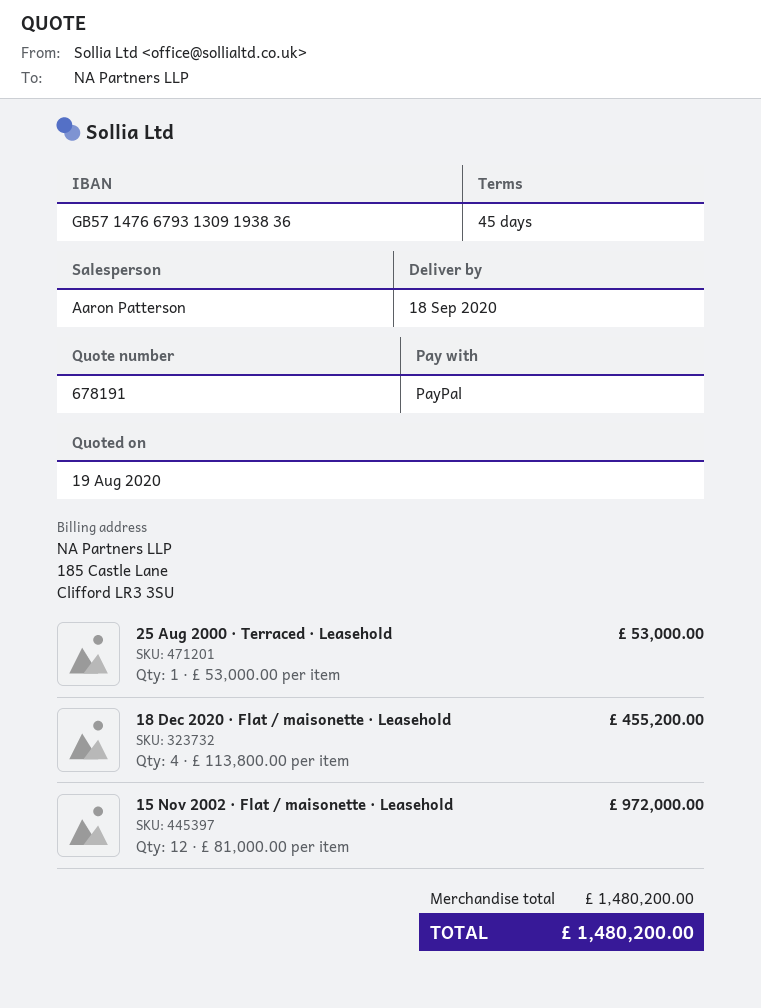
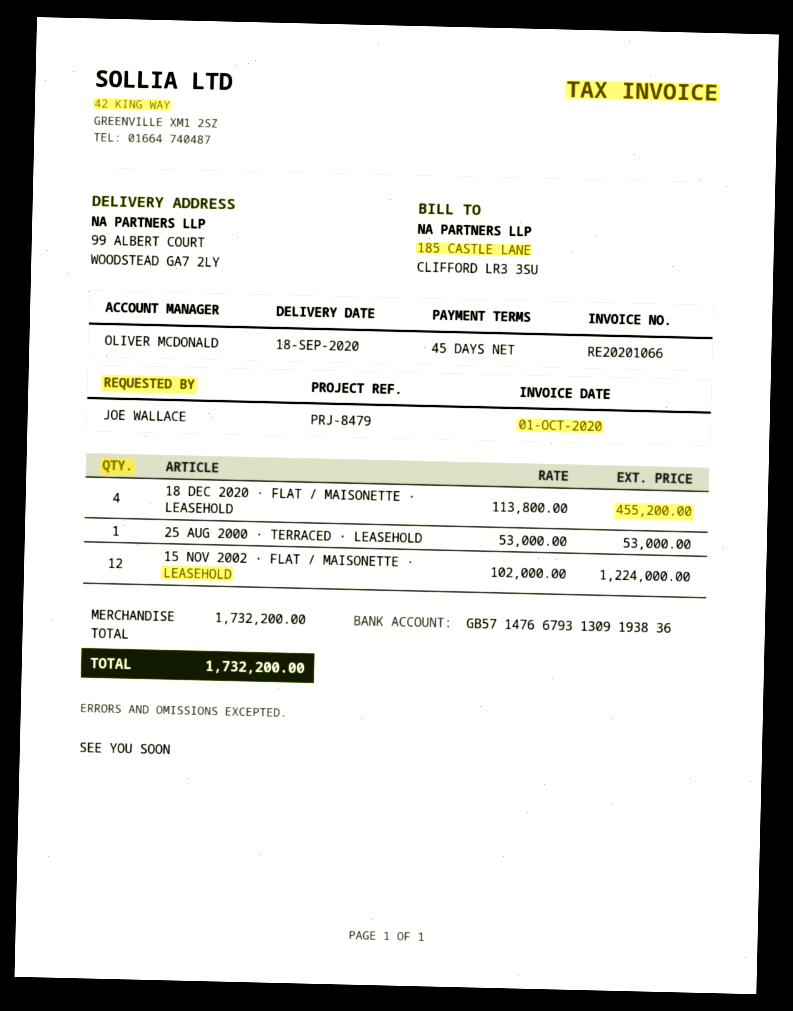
sales rep: Aaron Patterson -> OLIVER MCDONALD
15 Nov 2002 · Flat / maisonette · Leasehold: 12 x 81000.00 = 972000.00 -> 12 x 102000.00 = 1224000.00
subtotal: 1480200.00 -> 1732200.00
total: 1480200.00 -> 1732200.00

